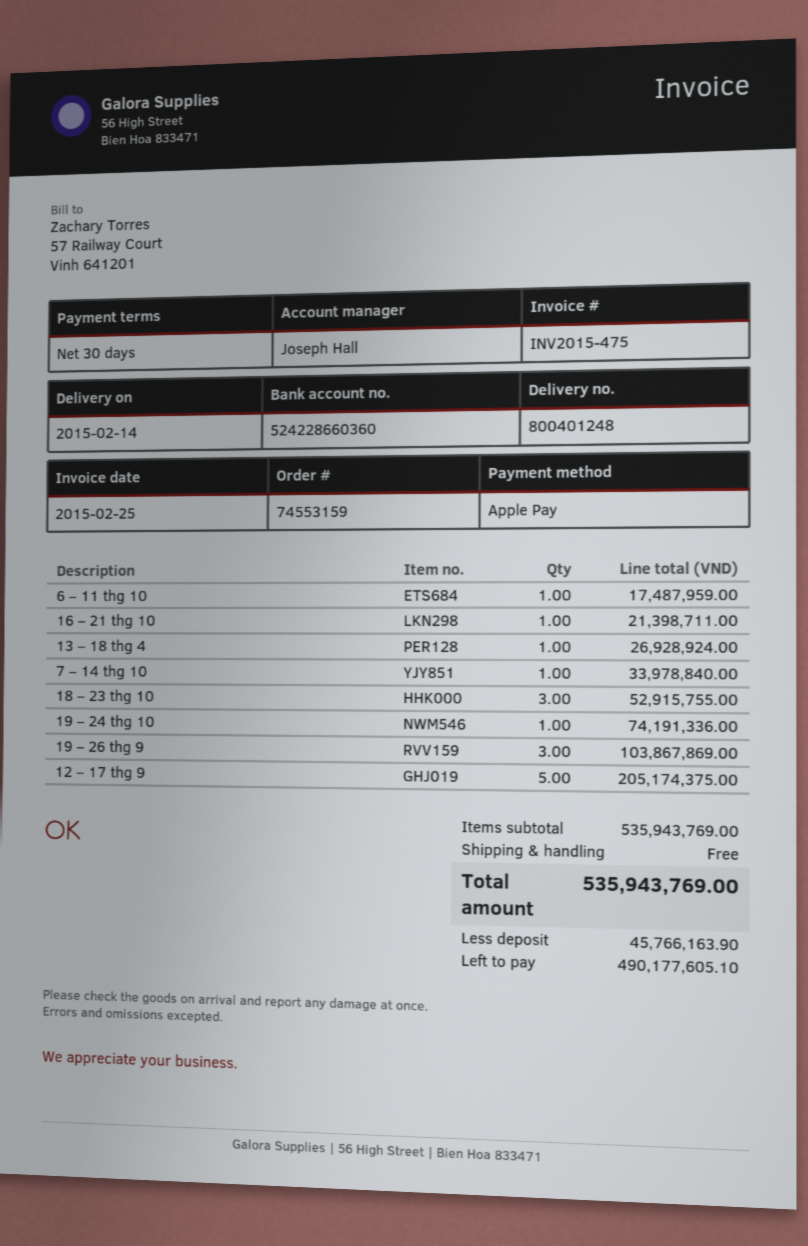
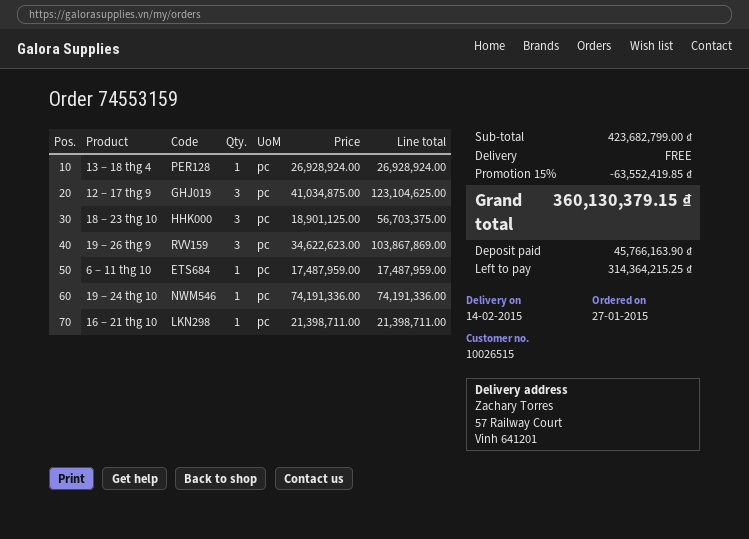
7 – 14 thg 10: 1 for 33978840.00 -> none
18 – 23 thg 10: 3 for 52915755.00 -> 3 for 56703375.00
12 – 17 thg 9: 5 for 205174375.00 -> 3 for 123104625.00
subtotal: 535943769.00 -> 423682799.00
discount: none -> 15% = 63552419.85
total: 535943769.00 -> 360130379.15
balance: 490177605.10 -> 314364215.25

